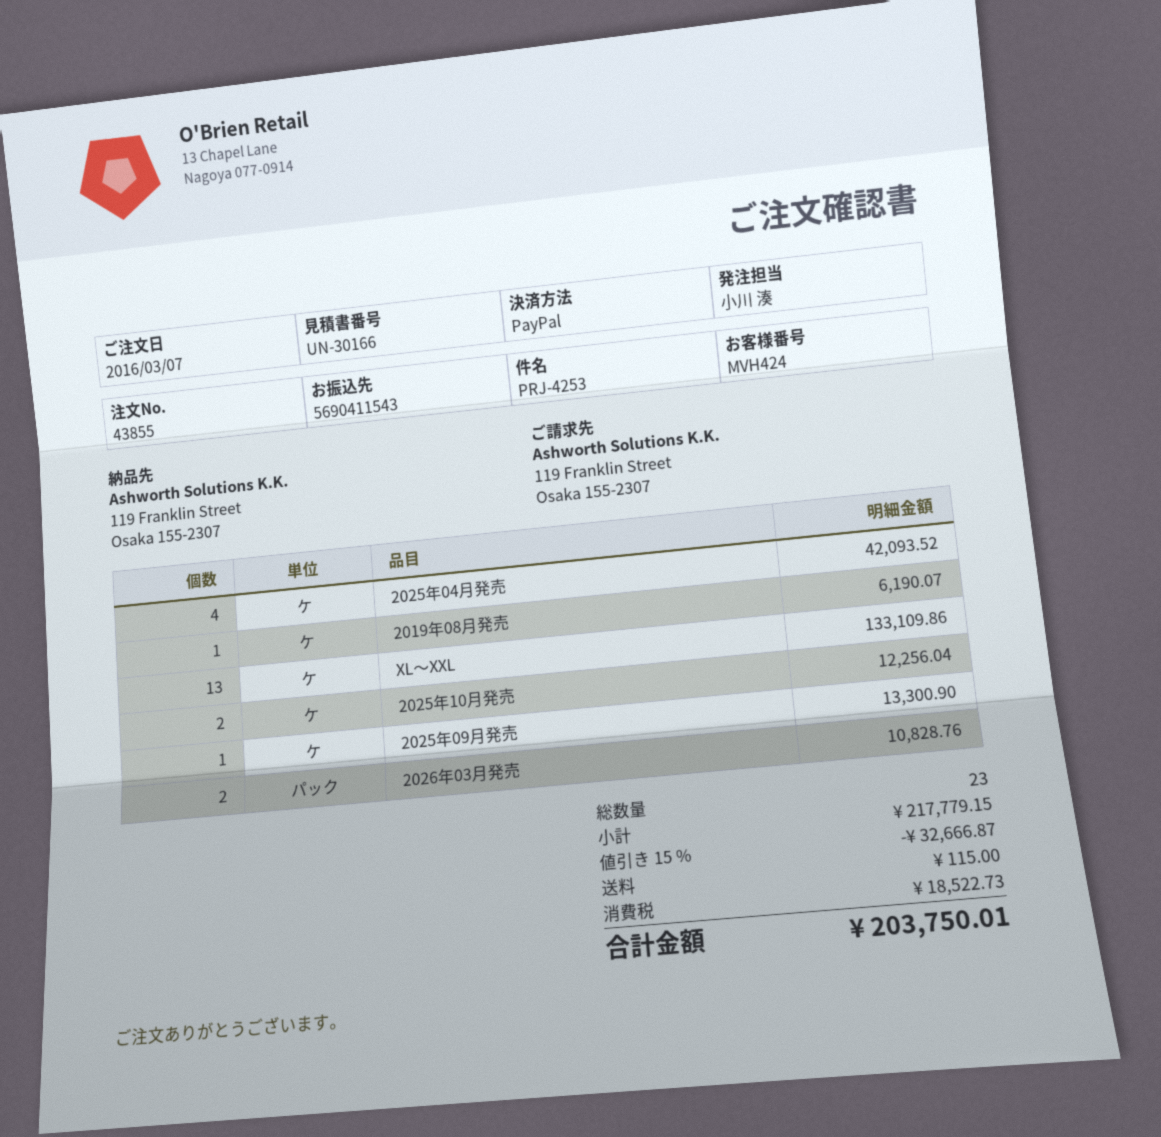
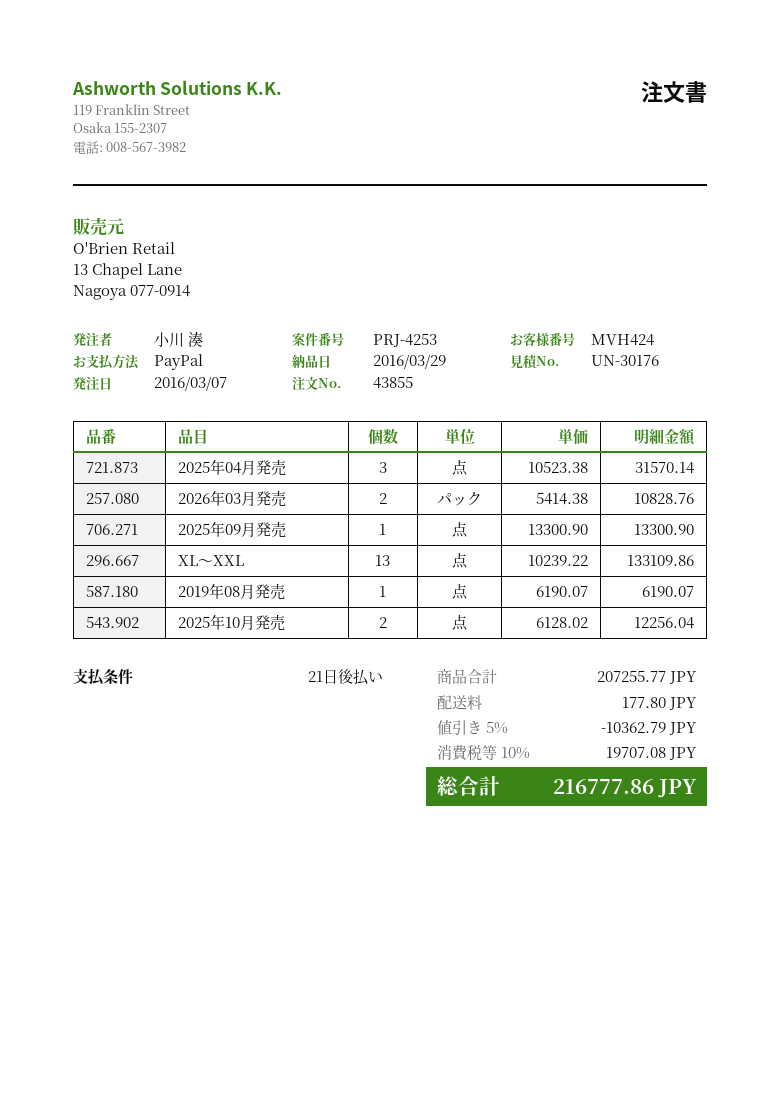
quote number: UN-30166 -> UN-30176
2025年04月発売: 4 for 42093.52 -> 3 for 31570.14
subtotal: 217779.15 -> 207255.77
discount: 15% = 32666.87 -> 5% = 10362.79
shipping: 115.00 -> 177.80
tax: 18522.73 -> 19707.08
total: 203750.01 -> 216777.86

